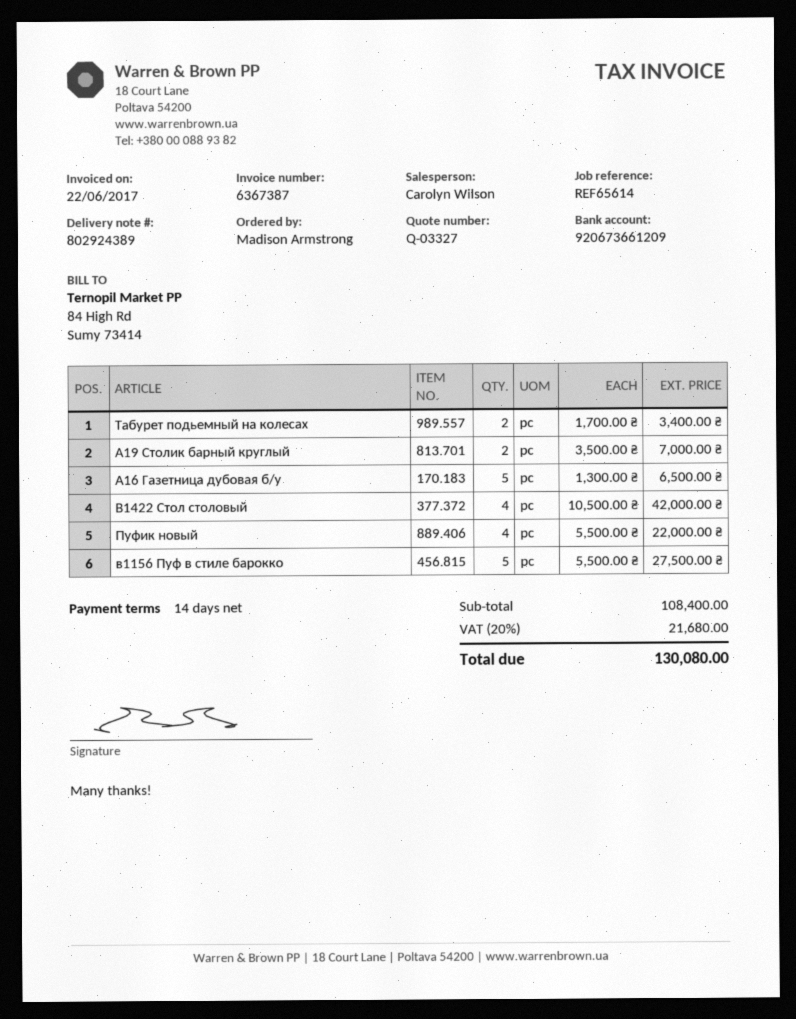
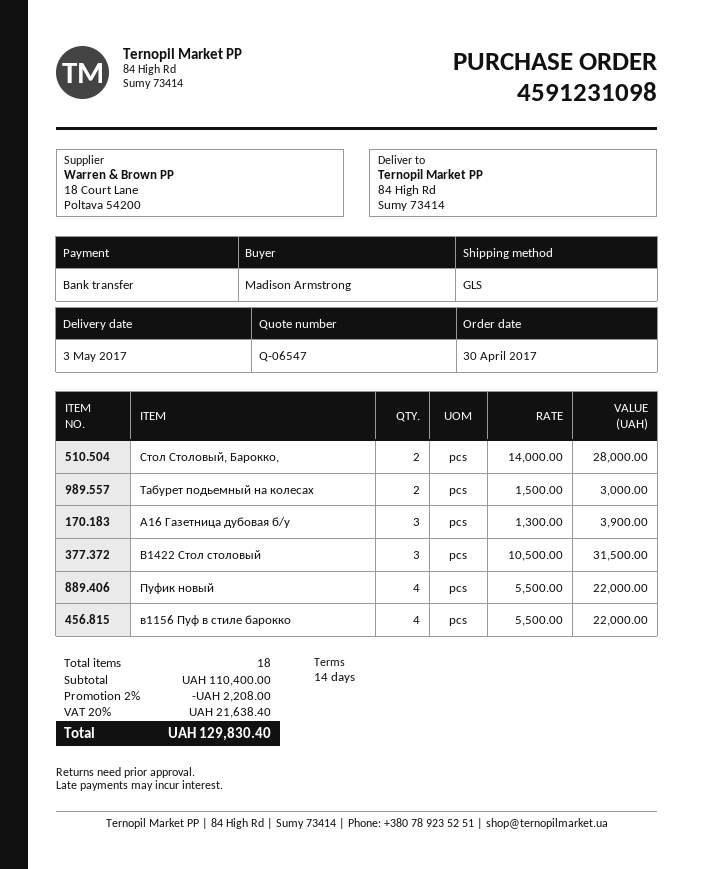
quote number: Q-03327 -> Q-06547
Табурет подьемный на колесах: 2 x 1700.00 = 3400.00 -> 2 x 1500.00 = 3000.00
А19 Столик барный круглый: 2 x 3500.00 = 7000.00 -> none
А16 Газетница дубовая б/у: 5 x 1300.00 = 6500.00 -> 3 x 1300.00 = 3900.00
В1422 Стол столовый: 4 x 10500.00 = 42000.00 -> 3 x 10500.00 = 31500.00
в1156 Пуф в стиле барокко: 5 x 5500.00 = 27500.00 -> 4 x 5500.00 = 22000.00
Стол Столовый, Барокко,: none -> 2 x 14000.00 = 28000.00
subtotal: 108400.00 -> 110400.00
discount: none -> 2% = 2208.00
tax: 20% = 21680.00 -> 20% = 21638.40
total: 130080.00 -> 129830.40

